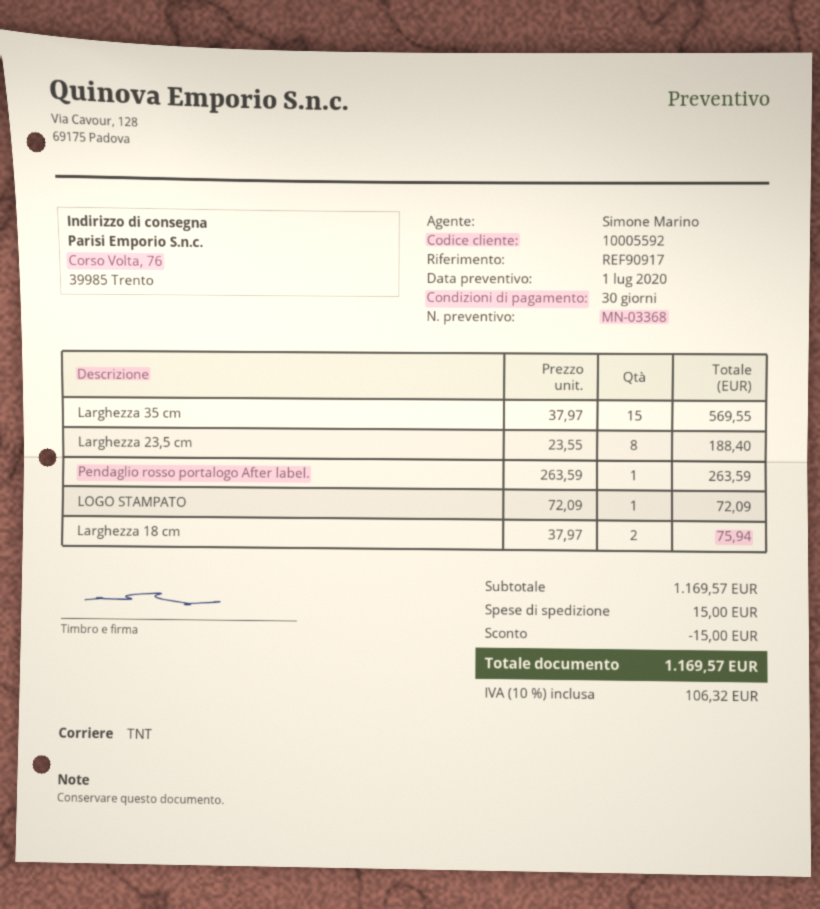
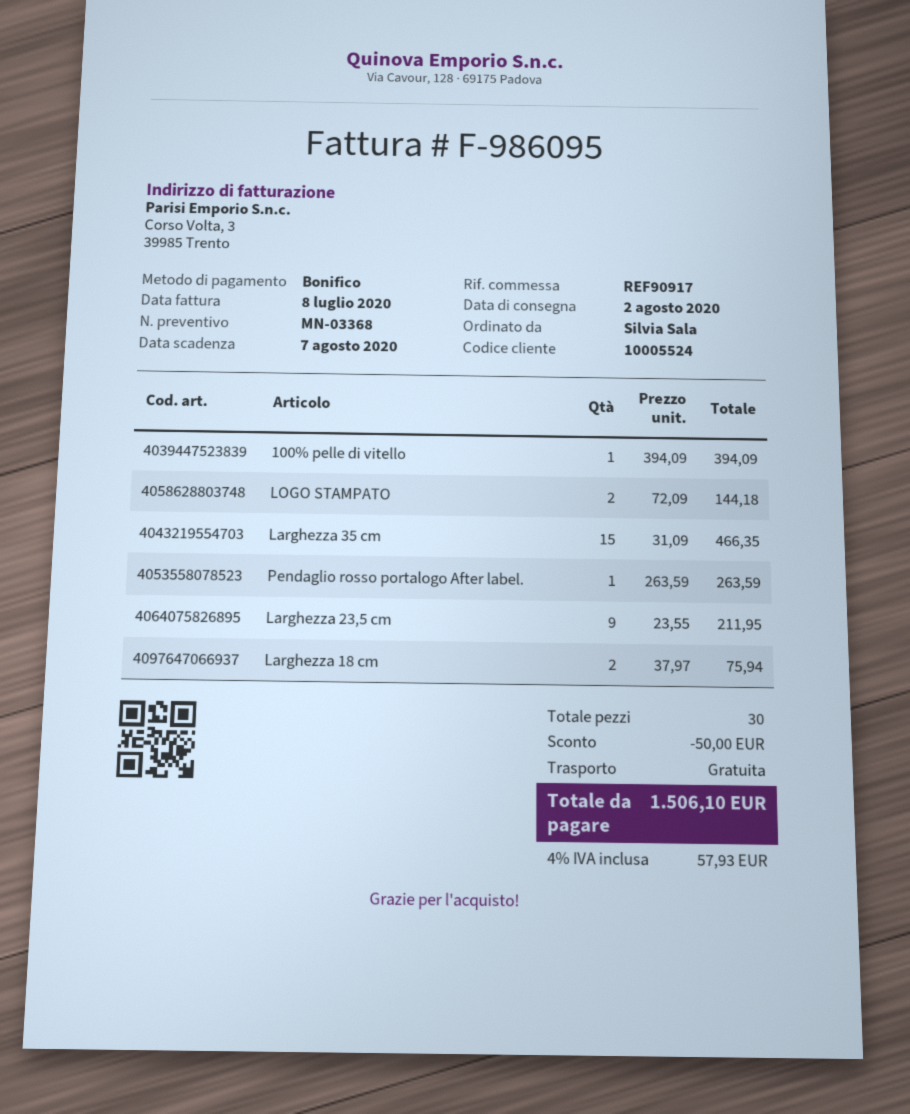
customer number: 10005592 -> 10005524
Larghezza 35 cm: 15 x 37.97 = 569.55 -> 15 x 31.09 = 466.35
Larghezza 23,5 cm: 8 x 23.55 = 188.40 -> 9 x 23.55 = 211.95
LOGO STAMPATO: 1 x 72.09 = 72.09 -> 2 x 72.09 = 144.18
100% pelle di vitello: none -> 1 x 394.09 = 394.09
discount: 15.00 -> 50.00
shipping: 15.00 -> 0.00
tax: 10% = 106.32 -> 4% = 57.93
total: 1169.57 -> 1506.10

